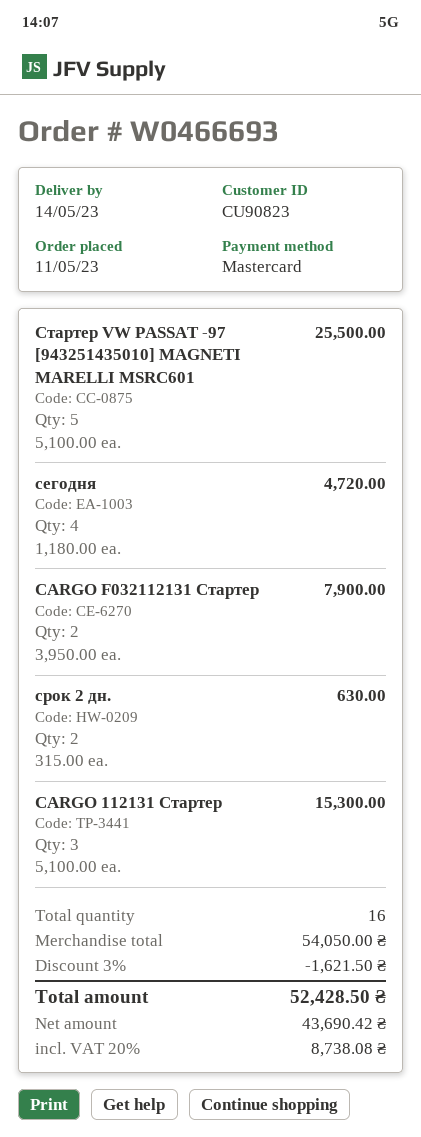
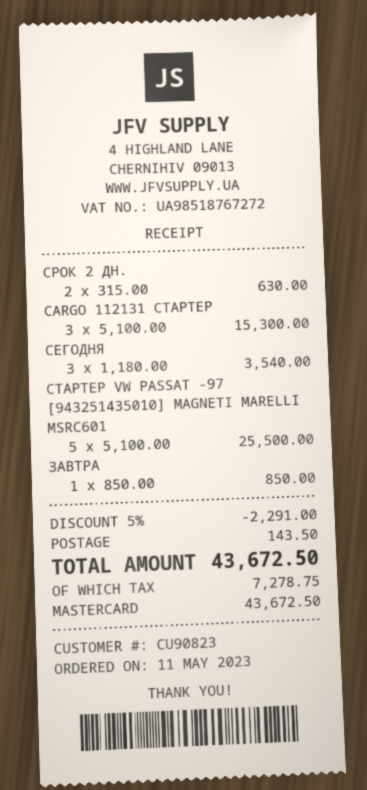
сегодня: 4 x 1180.00 = 4720.00 -> 3 x 1180.00 = 3540.00
CARGO F032112131 Стартер: 2 x 3950.00 = 7900.00 -> none
ЗАВТРА: none -> 1 x 850.00 = 850.00
discount: 3% = 1621.50 -> 5% = 2291.00
shipping: none -> 143.50
tax: 8738.08 -> 7278.75
total: 52428.50 -> 43672.50

